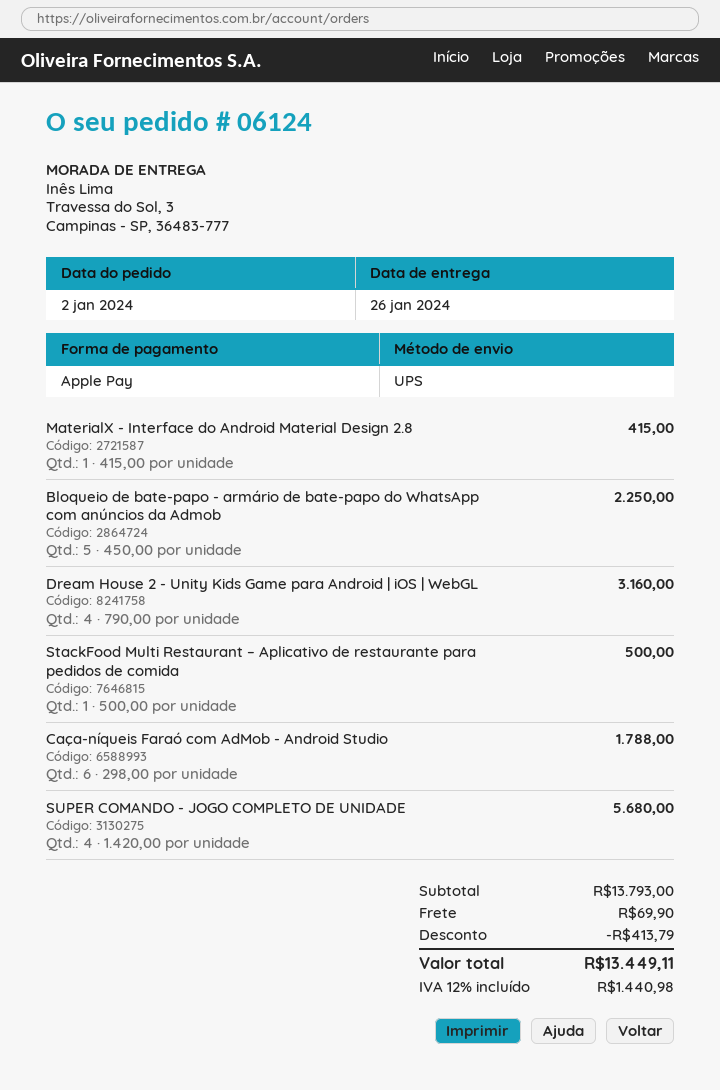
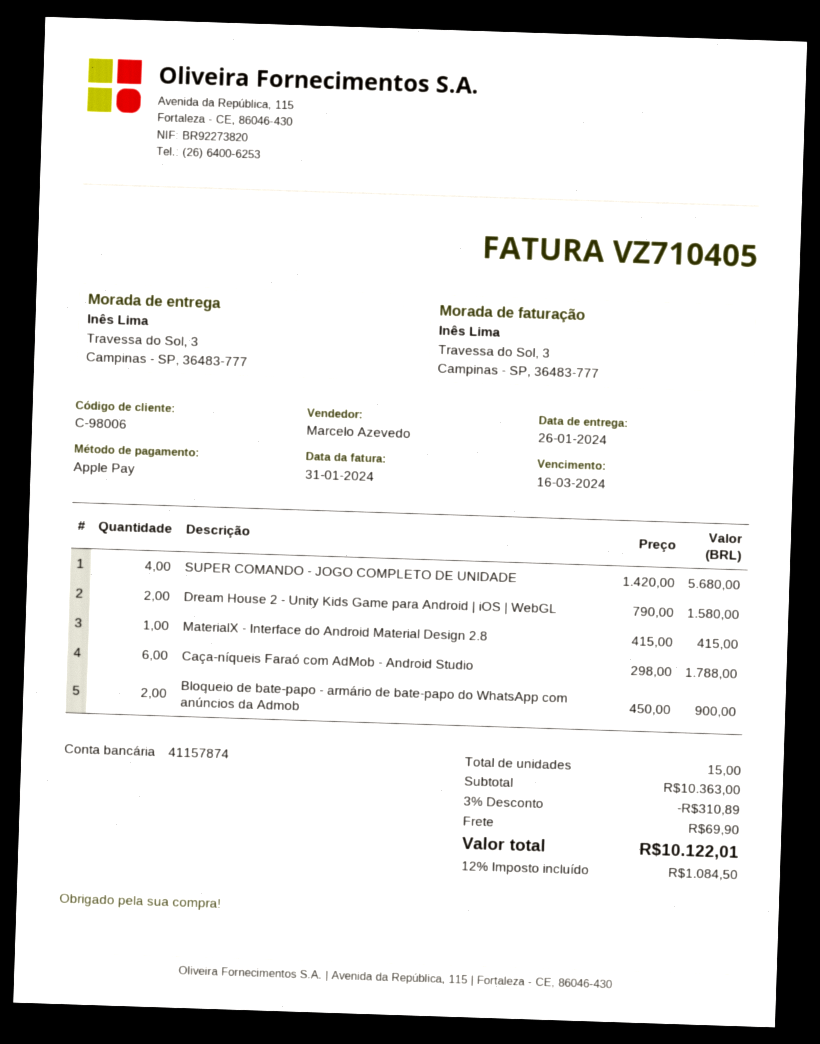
Bloqueio de bate-papo - armário de bate-papo do WhatsApp com anúncios da Admob: 5 x 450.00 = 2250.00 -> 2 x 450.00 = 900.00
Dream House 2 - Unity Kids Game para Android | iOS | WebGL: 4 x 790.00 = 3160.00 -> 2 x 790.00 = 1580.00
StackFood Multi Restaurant – Aplicativo de restaurante para pedidos de comida: 1 x 500.00 = 500.00 -> none
subtotal: 13793.00 -> 10363.00
discount: 413.79 -> 310.89
tax: 12% = 1440.98 -> 12% = 1084.50
total: 13449.11 -> 10122.01

